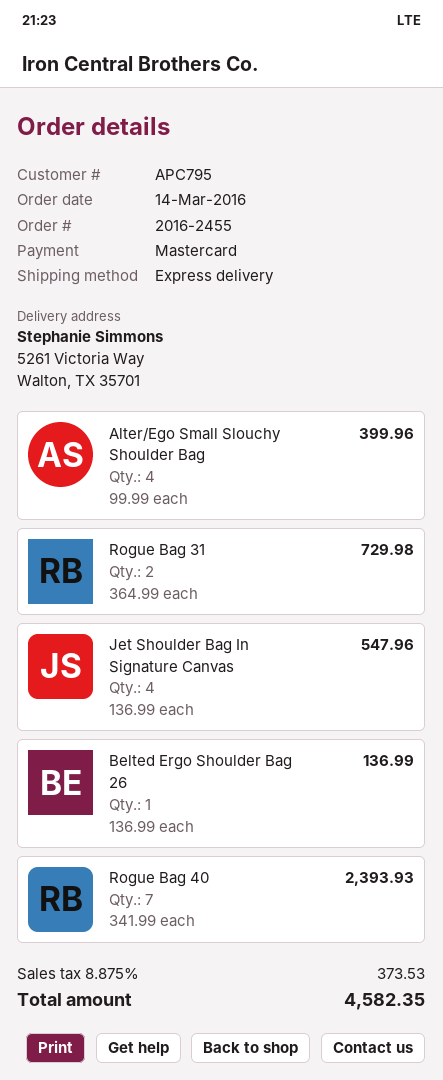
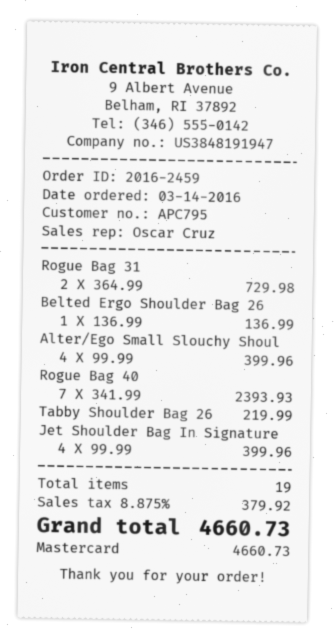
order number: 2016-2455 -> 2016-2459
Jet Shoulder Bag In Signature Canvas: 4 x 136.99 = 547.96 -> 4 x 99.99 = 399.96
Tabby Shoulder Bag 26: none -> 1 x 219.99 = 219.99
tax: 8.875% = 373.53 -> 8.875% = 379.92
total: 4582.35 -> 4660.73

